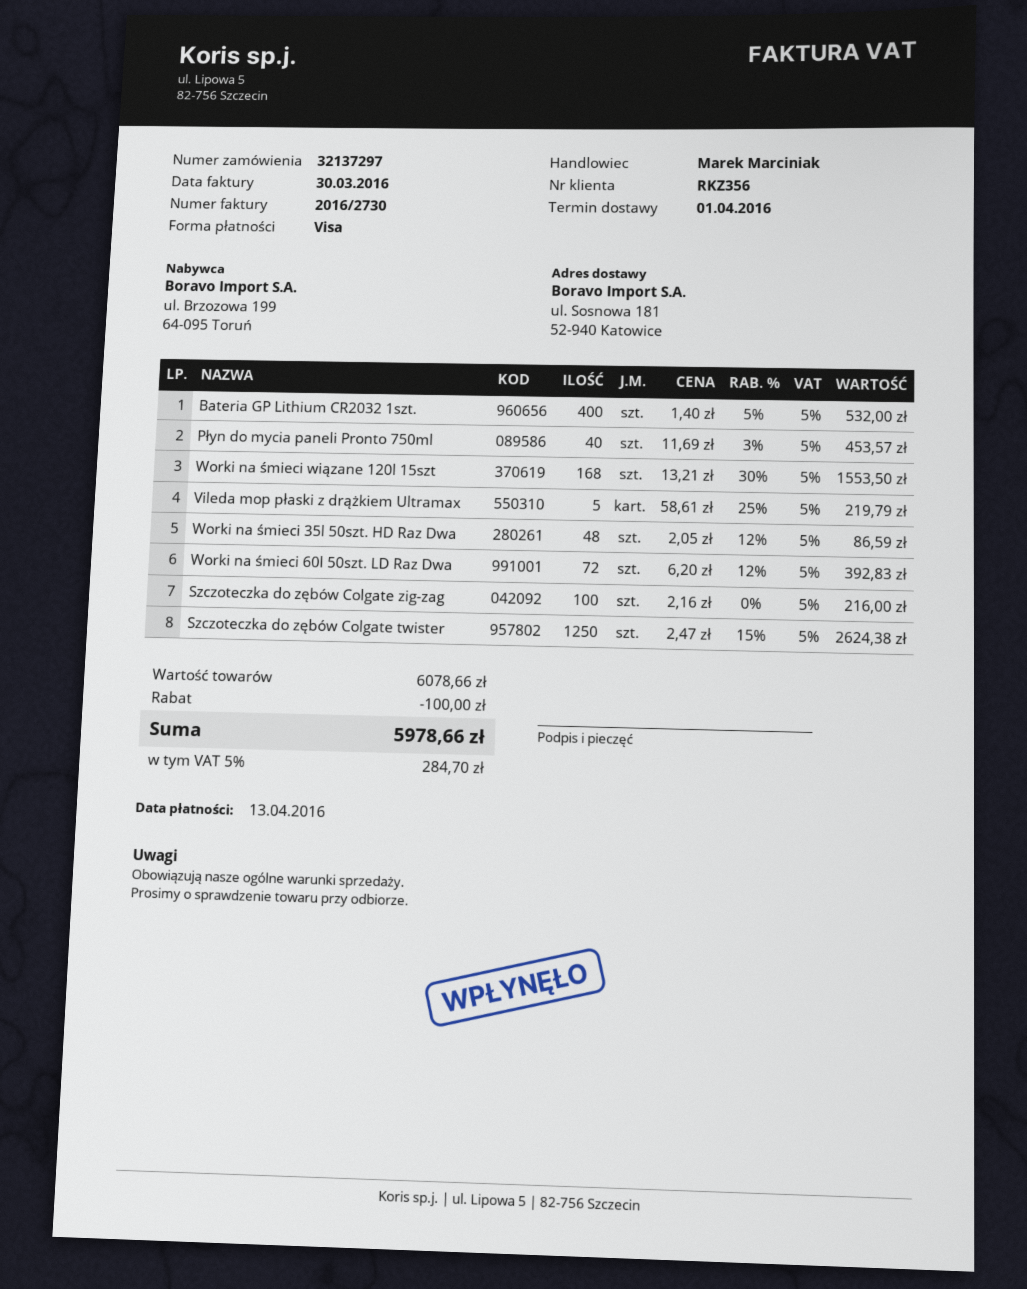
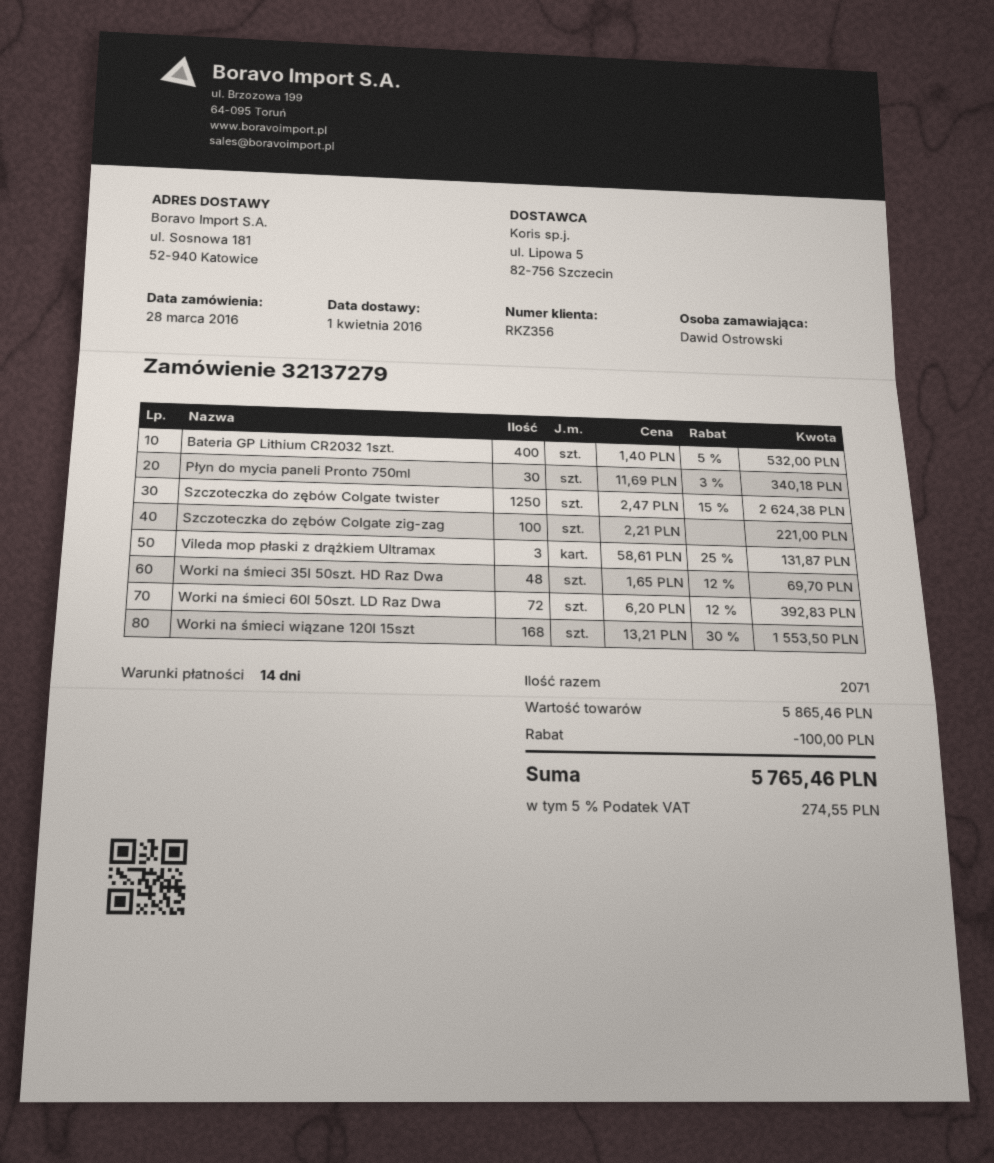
order number: 32137297 -> 32137279
Płyn do mycia paneli Pronto 750ml: 40 x 11.69 - 3% = 453.57 -> 30 x 11.69 - 3% = 340.18
Vileda mop płaski z drążkiem Ultramax: 5 x 58.61 - 25% = 219.79 -> 3 x 58.61 - 25% = 131.87
Worki na śmieci 35l 50szt. HD Raz Dwa: 48 x 2.05 - 12% = 86.59 -> 48 x 1.65 - 12% = 69.70
Szczoteczka do zębów Colgate zig-zag: 100 x 2.16 = 216.00 -> 100 x 2.21 = 221.00
subtotal: 6078.66 -> 5865.46
tax: 5% = 284.70 -> 5% = 274.55
total: 5978.66 -> 5765.46

